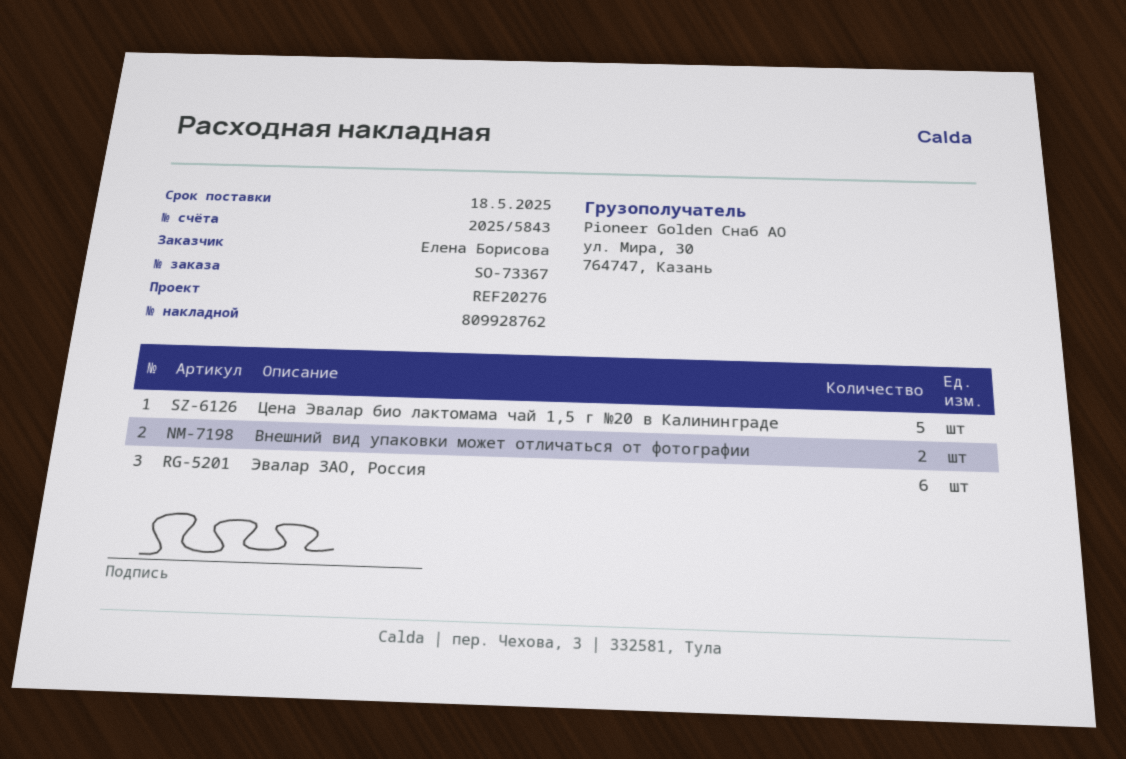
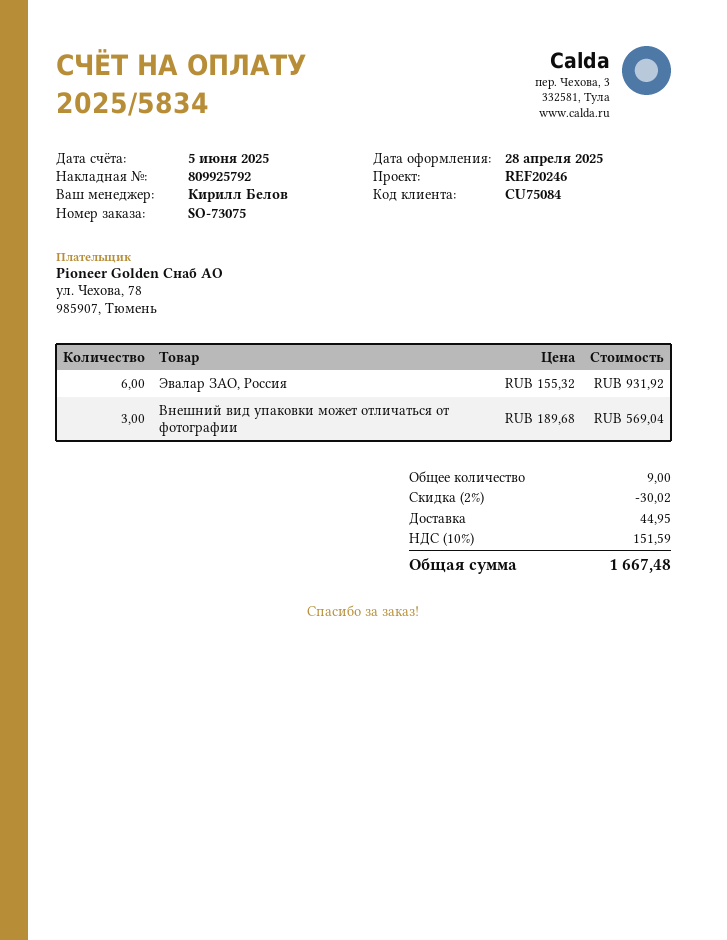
order number: SO-73367 -> SO-73075
delivery note number: 809928762 -> 809925792
invoice number: 2025/5843 -> 2025/5834
reference: REF20276 -> REF20246
Цена Эвалар био лактомама чай 1,5 г №20 в Калининграде: 5 -> none
Внешний вид упаковки может отличаться от фотографии: 2 -> 3

